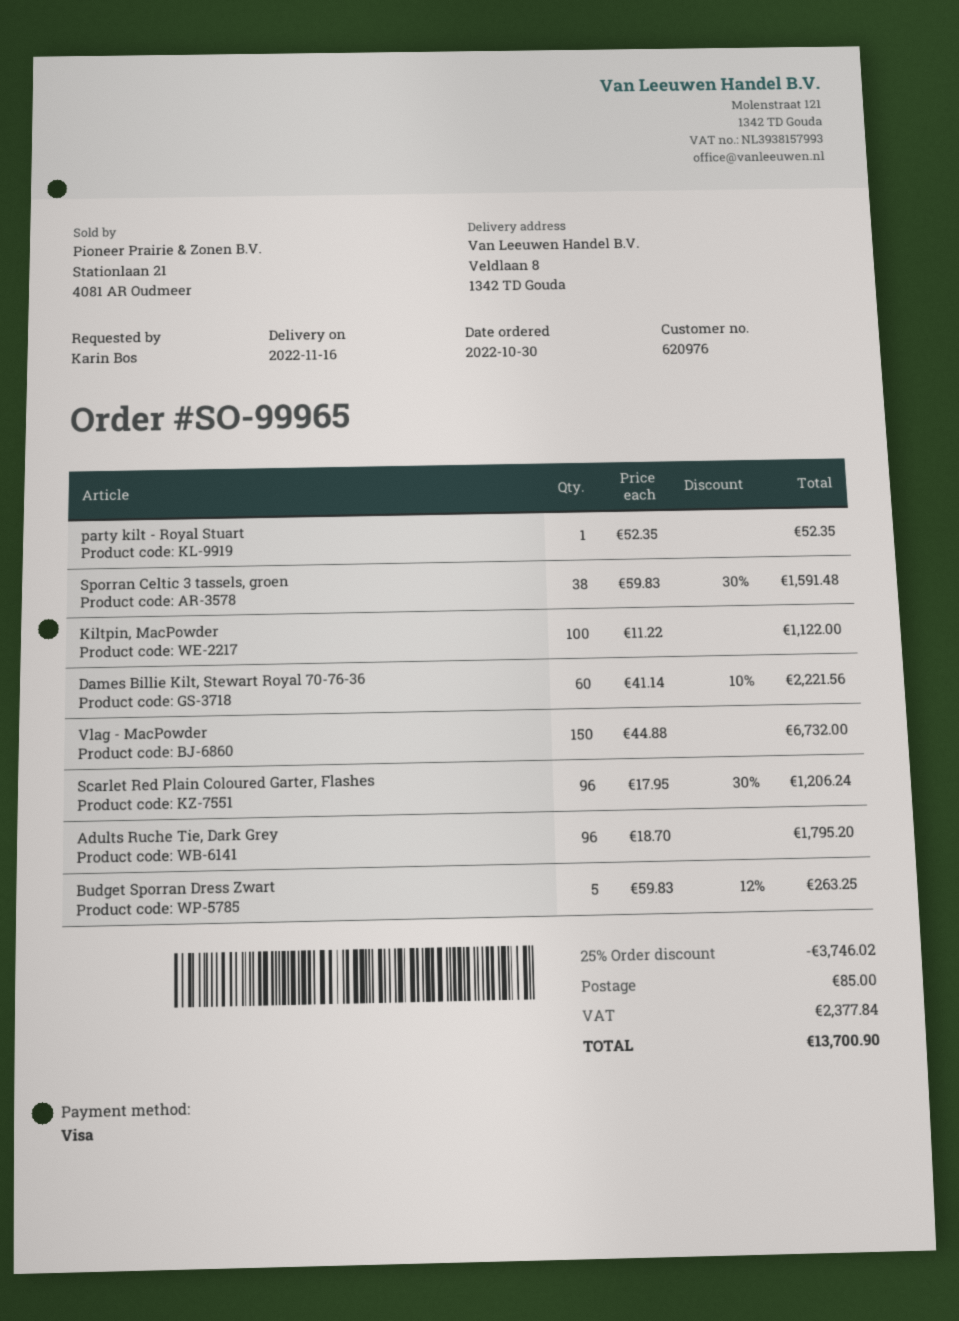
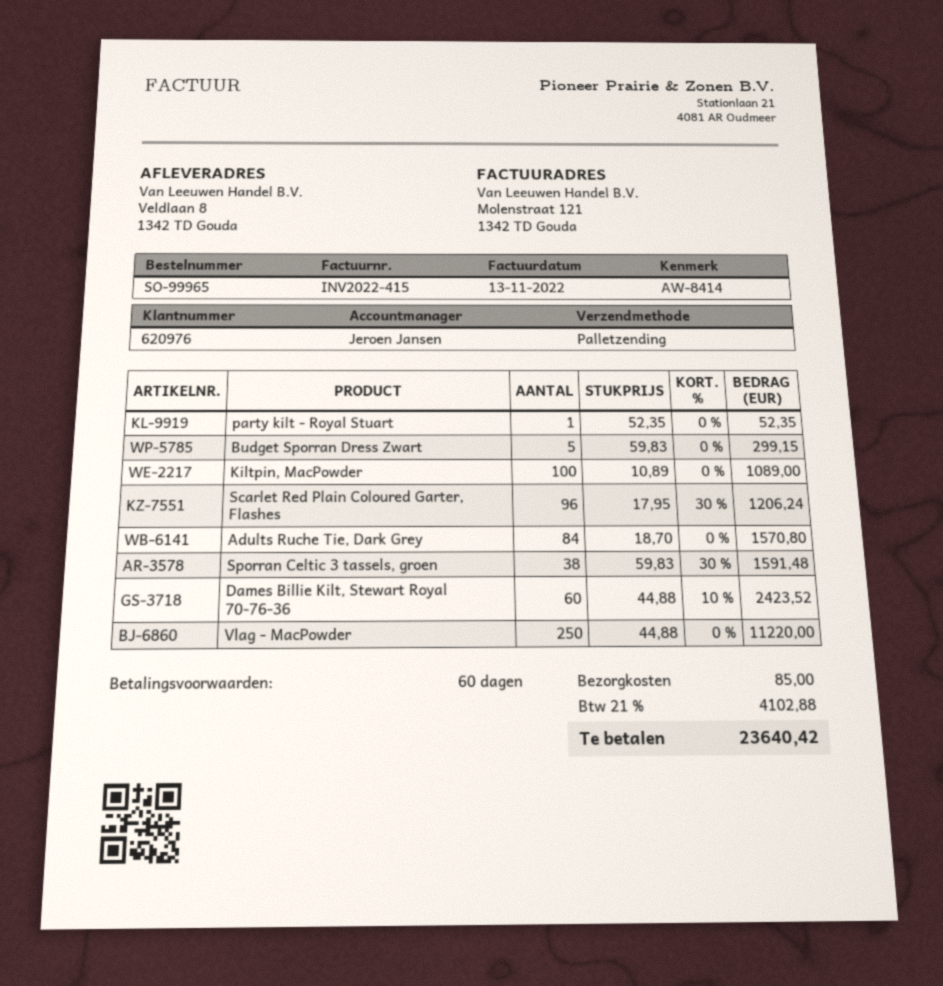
Kiltpin, MacPowder: 100 x 11.22 = 1122.00 -> 100 x 10.89 = 1089.00
Dames Billie Kilt, Stewart Royal 70-76-36: 60 x 41.14 - 10% = 2221.56 -> 60 x 44.88 - 10% = 2423.52
Vlag - MacPowder: 150 x 44.88 = 6732.00 -> 250 x 44.88 = 11220.00
Adults Ruche Tie, Dark Grey: 96 x 18.70 = 1795.20 -> 84 x 18.70 = 1570.80
Budget Sporran Dress Zwart: 5 x 59.83 - 12% = 263.25 -> 5 x 59.83 = 299.15
discount: 25% = 3746.02 -> none
tax: 2377.84 -> 4102.88
total: 13700.90 -> 23640.42

